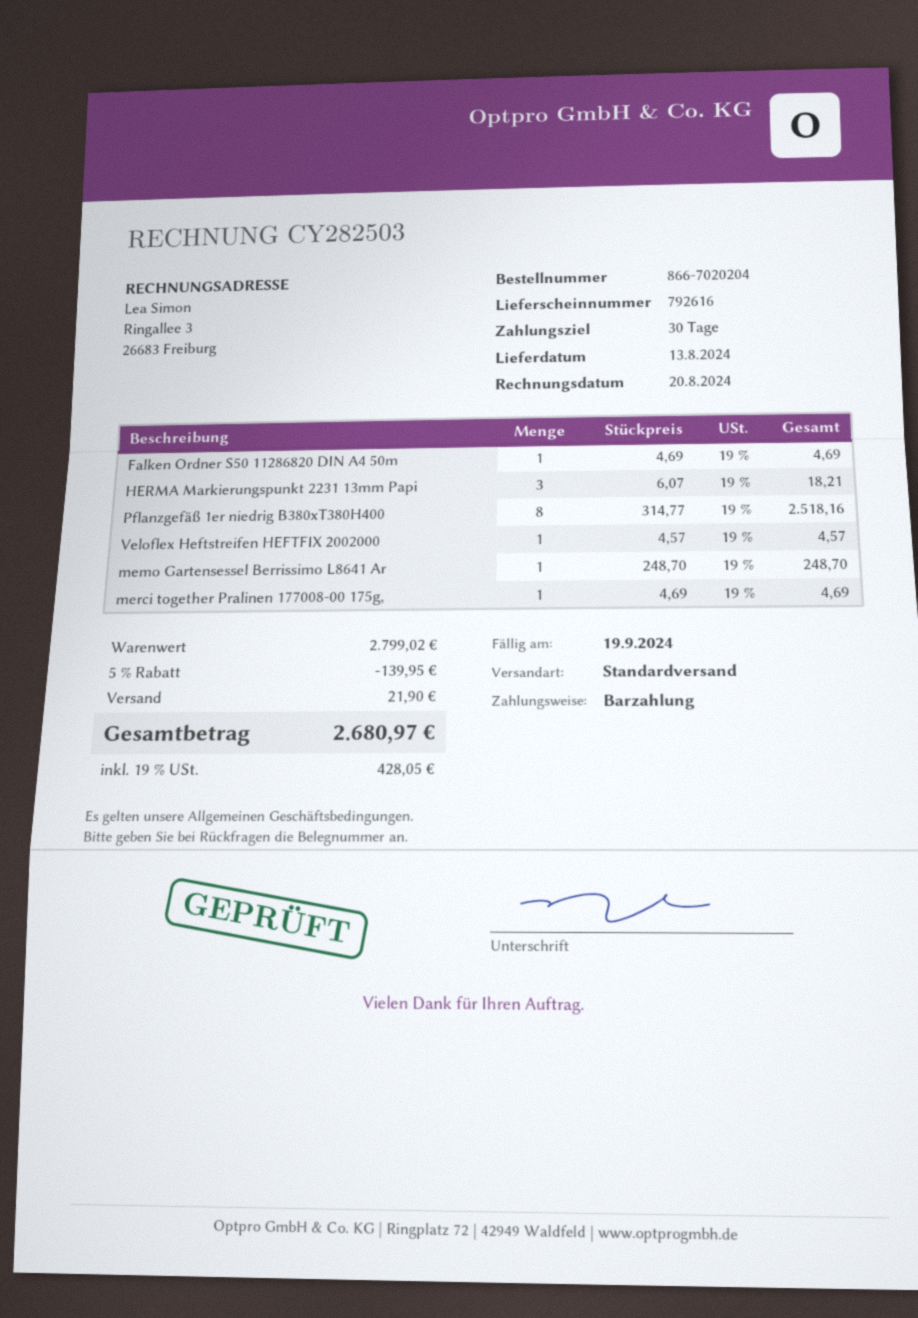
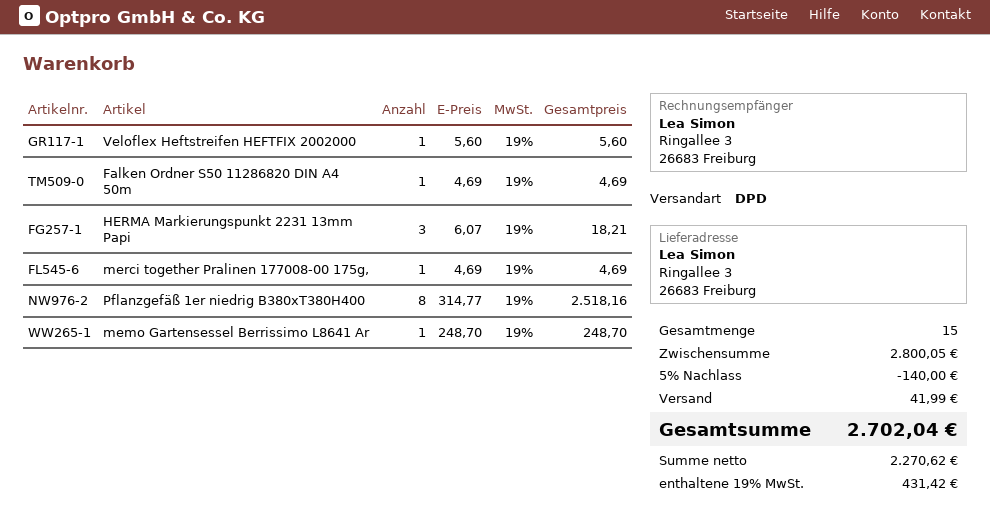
shipping method: standard -> DPD
Veloflex Heftstreifen HEFTFIX 2002000: 1 x 4.57 = 4.57 -> 1 x 5.60 = 5.60
subtotal: 2799.02 -> 2800.05
discount: 5% = 139.95 -> 5% = 140.00
shipping: 21.90 -> 41.99
tax: 19% = 428.05 -> 19% = 431.42
total: 2680.97 -> 2702.04

